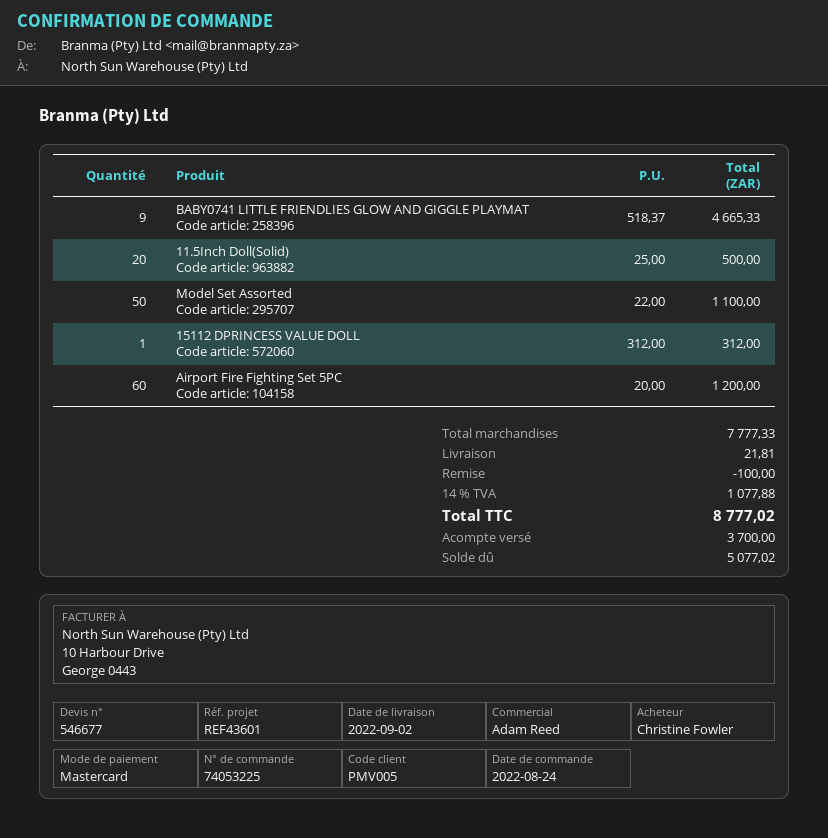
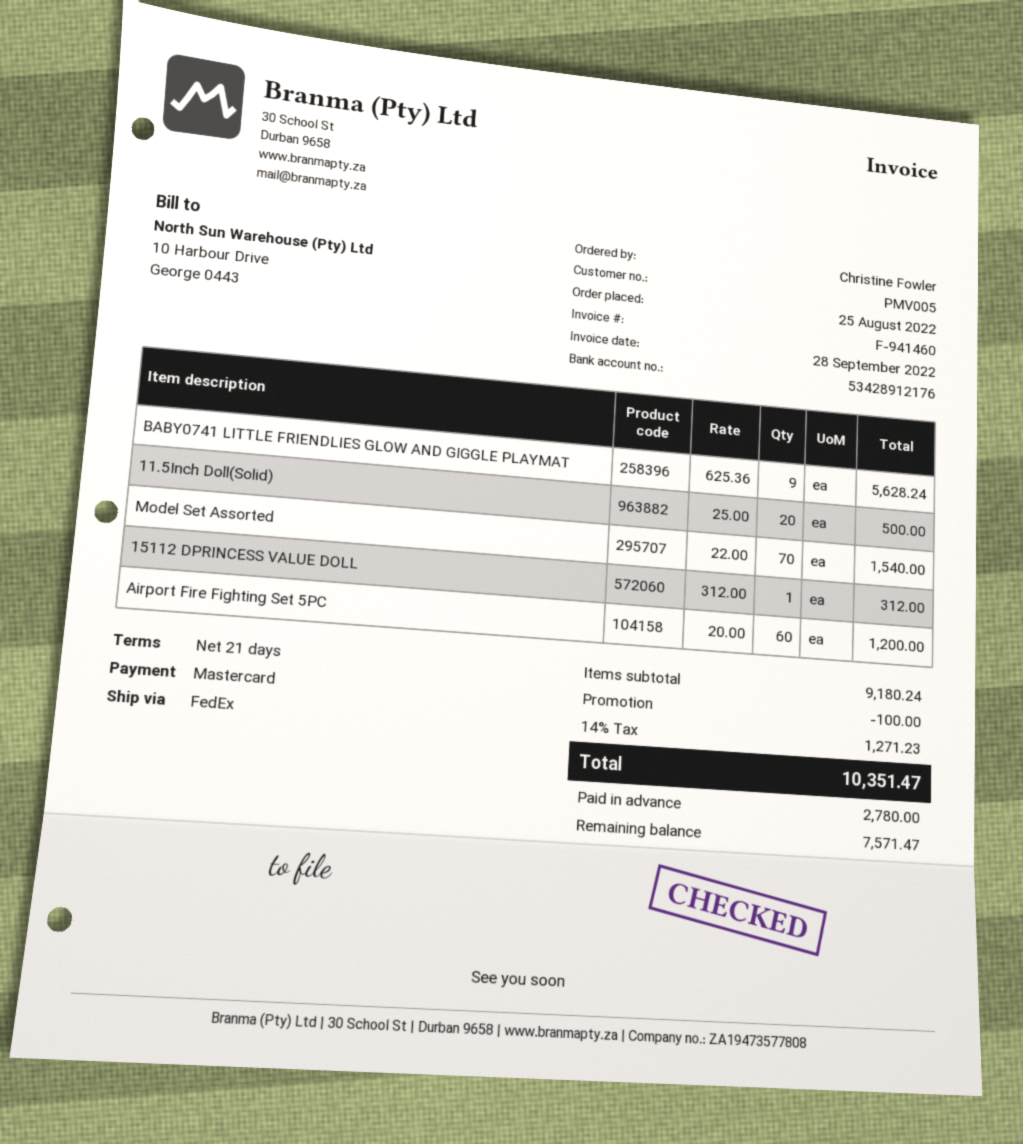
order date: 2022-08-24 -> 2022-08-25
BABY0741 LITTLE FRIENDLIES GLOW AND GIGGLE PLAYMAT: 9 x 518.37 = 4665.33 -> 9 x 625.36 = 5628.24
Model Set Assorted: 50 x 22.00 = 1100.00 -> 70 x 22.00 = 1540.00
subtotal: 7777.33 -> 9180.24
shipping: 21.81 -> none
tax: 14% = 1077.88 -> 14% = 1271.23
total: 8777.02 -> 10351.47
deposit: 3700.00 -> 2780.00
balance: 5077.02 -> 7571.47

